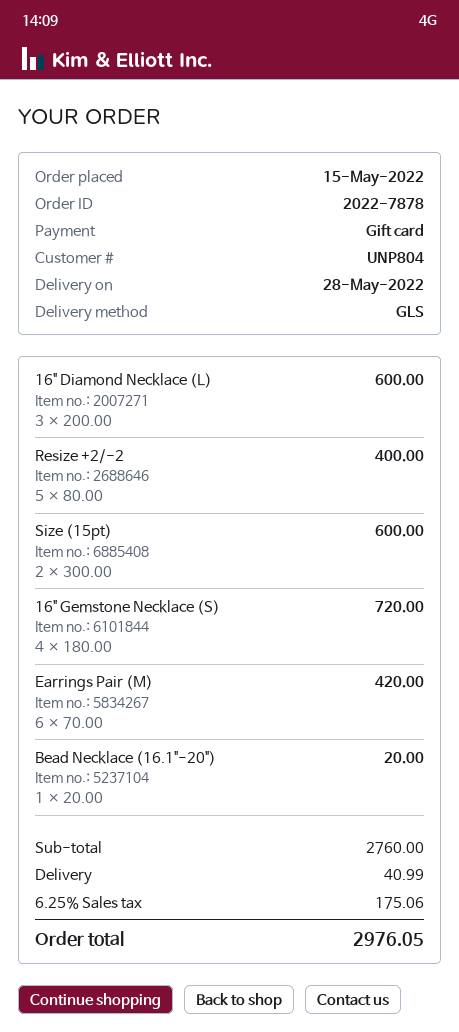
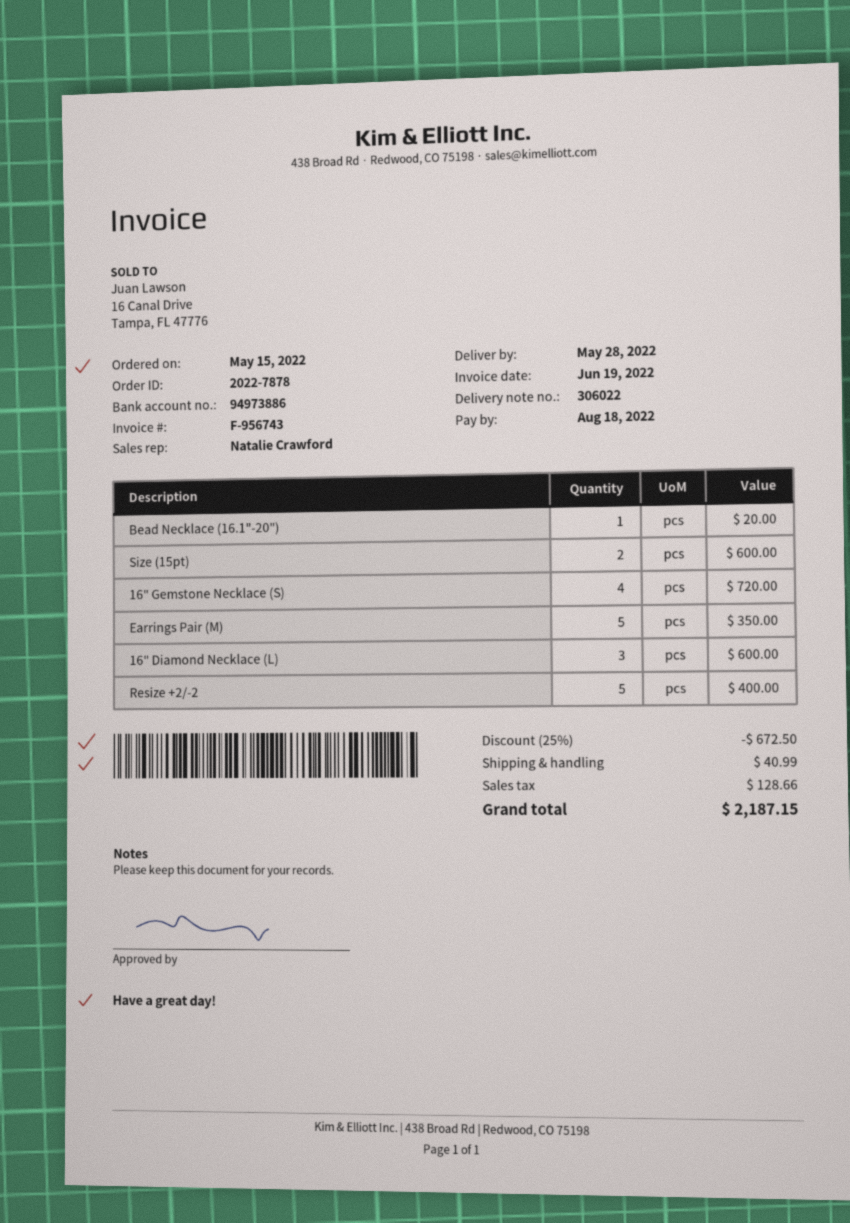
Earrings Pair (M): 6 for 420.00 -> 5 for 350.00
discount: none -> 25% = 672.50
tax: 175.06 -> 128.66
total: 2976.05 -> 2187.15

